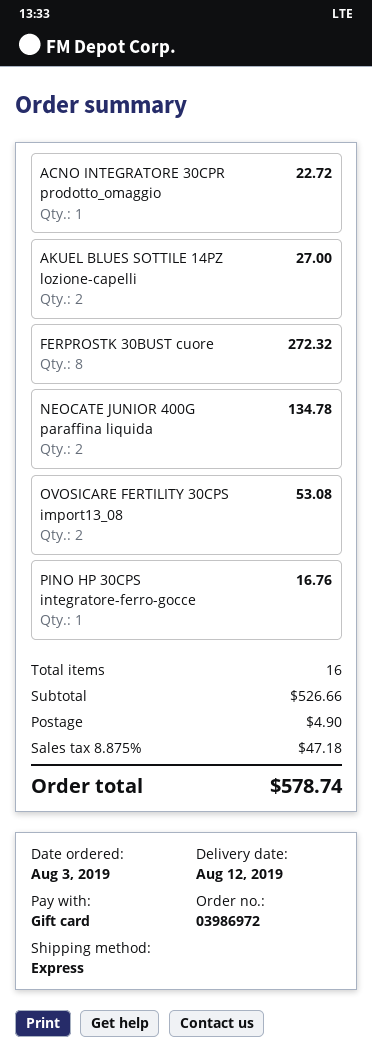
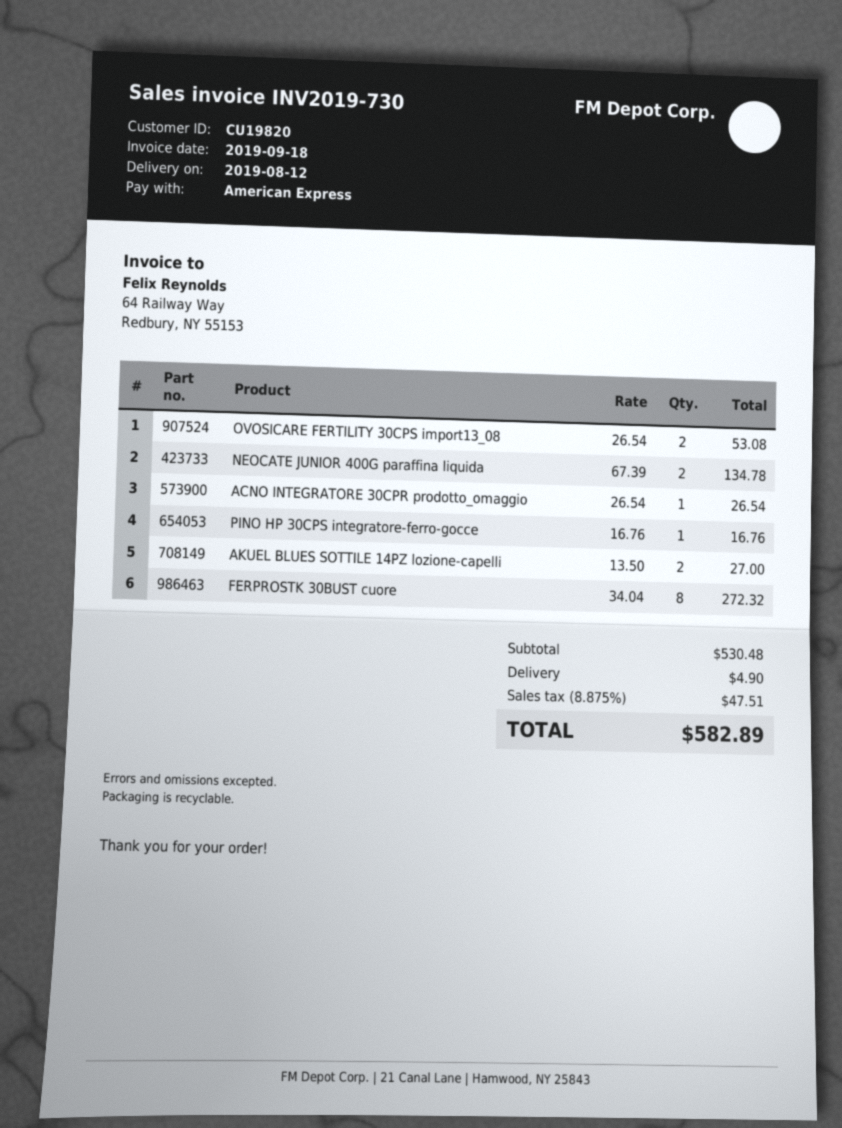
payment method: gift card -> American Express
ACNO INTEGRATORE 30CPR prodotto_omaggio: 1 for 22.72 -> 1 for 26.54
subtotal: 526.66 -> 530.48
tax: 8.875% = 47.18 -> 8.875% = 47.51
total: 578.74 -> 582.89

